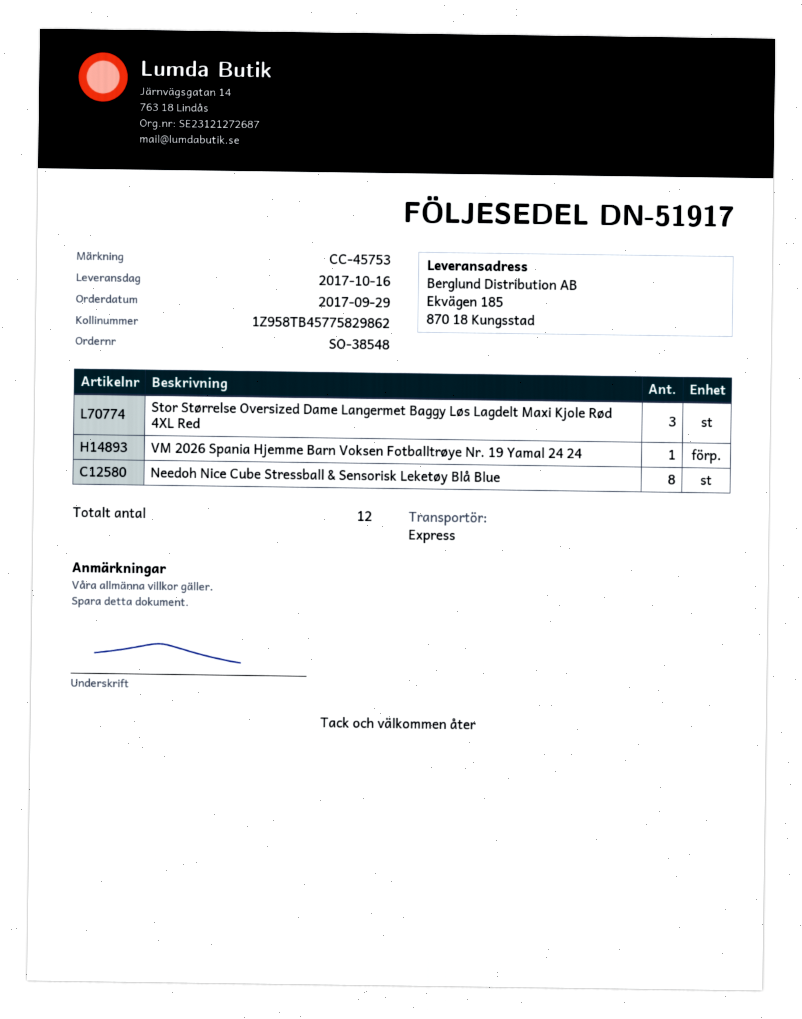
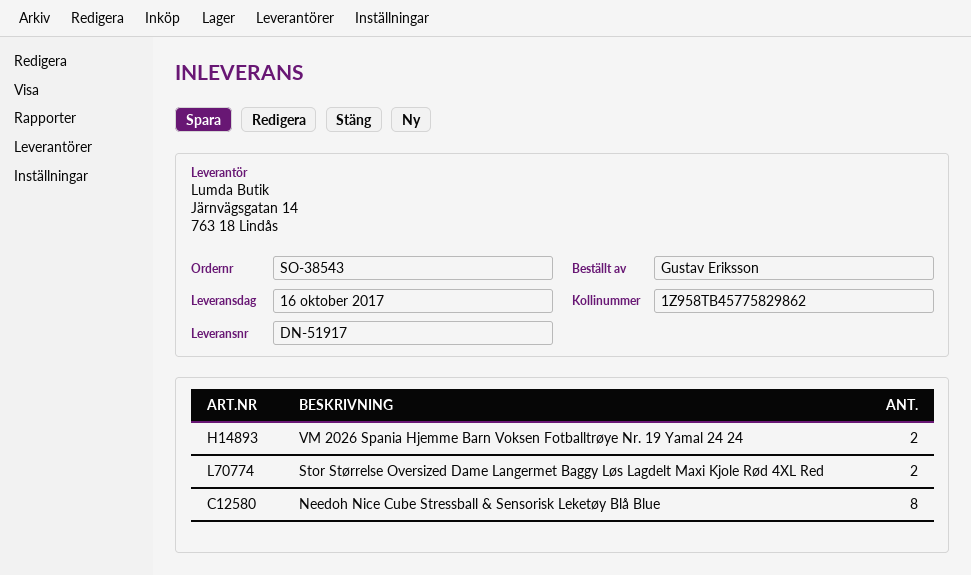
order number: SO-38548 -> SO-38543
Stor Størrelse Oversized Dame Langermet Baggy Løs Lagdelt Maxi Kjole Rød 4XL Red: 3 -> 2
VM 2026 Spania Hjemme Barn Voksen Fotballtrøye Nr. 19 Yamal 24 24: 1 -> 2

